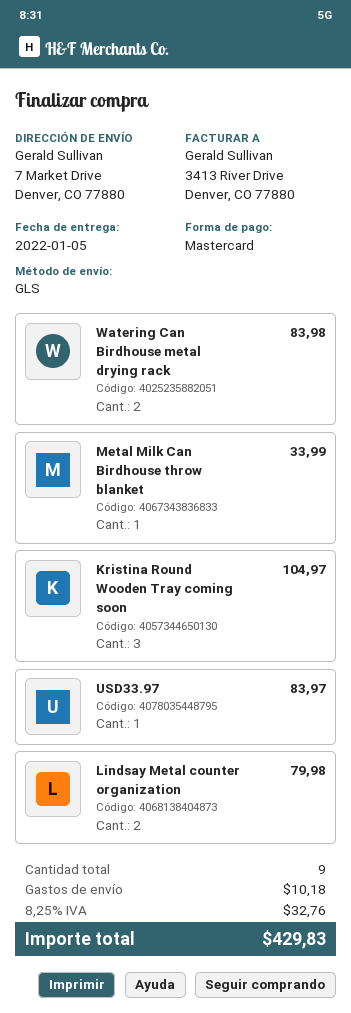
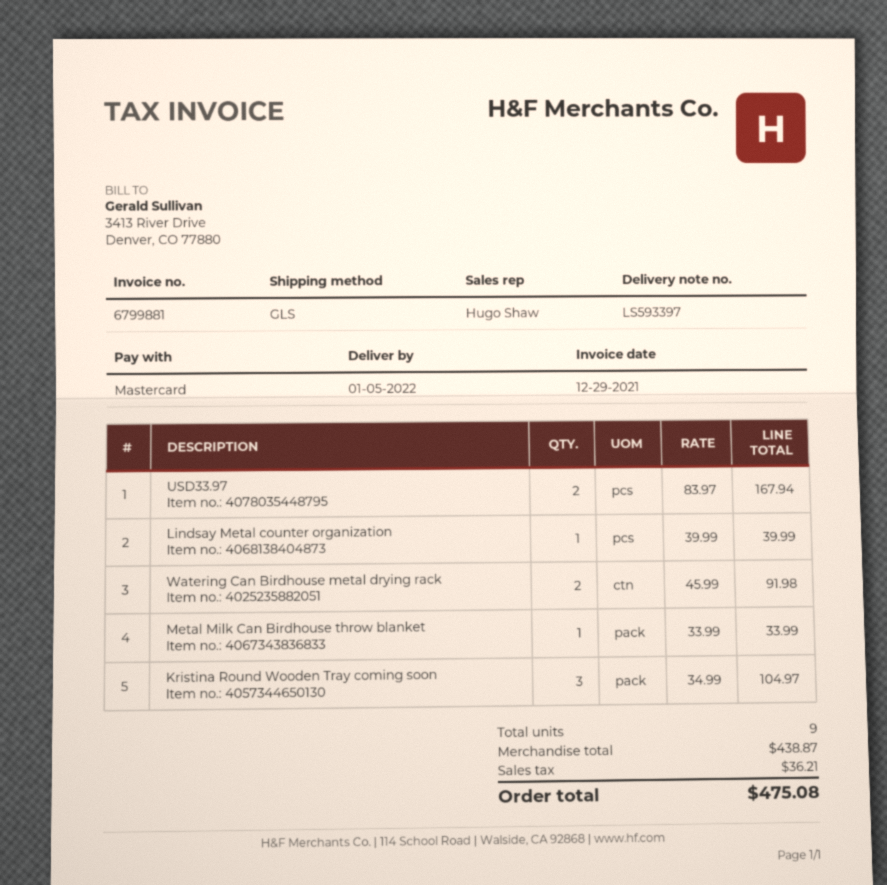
Watering Can Birdhouse metal drying rack: 2 for 83.98 -> 2 for 91.98
USD33.97: 1 for 83.97 -> 2 for 167.94
Lindsay Metal counter organization: 2 for 79.98 -> 1 for 39.99
shipping: 10.18 -> none
tax: 32.76 -> 36.21
total: 429.83 -> 475.08

